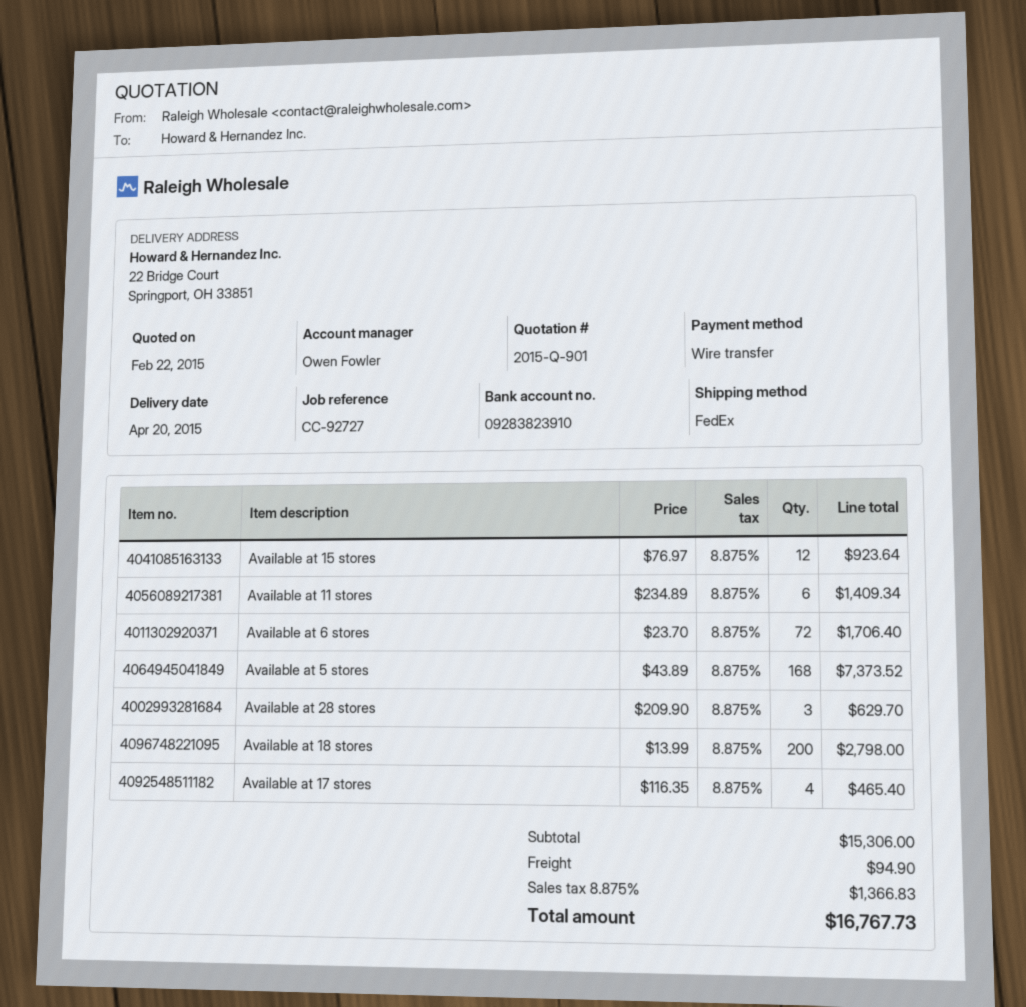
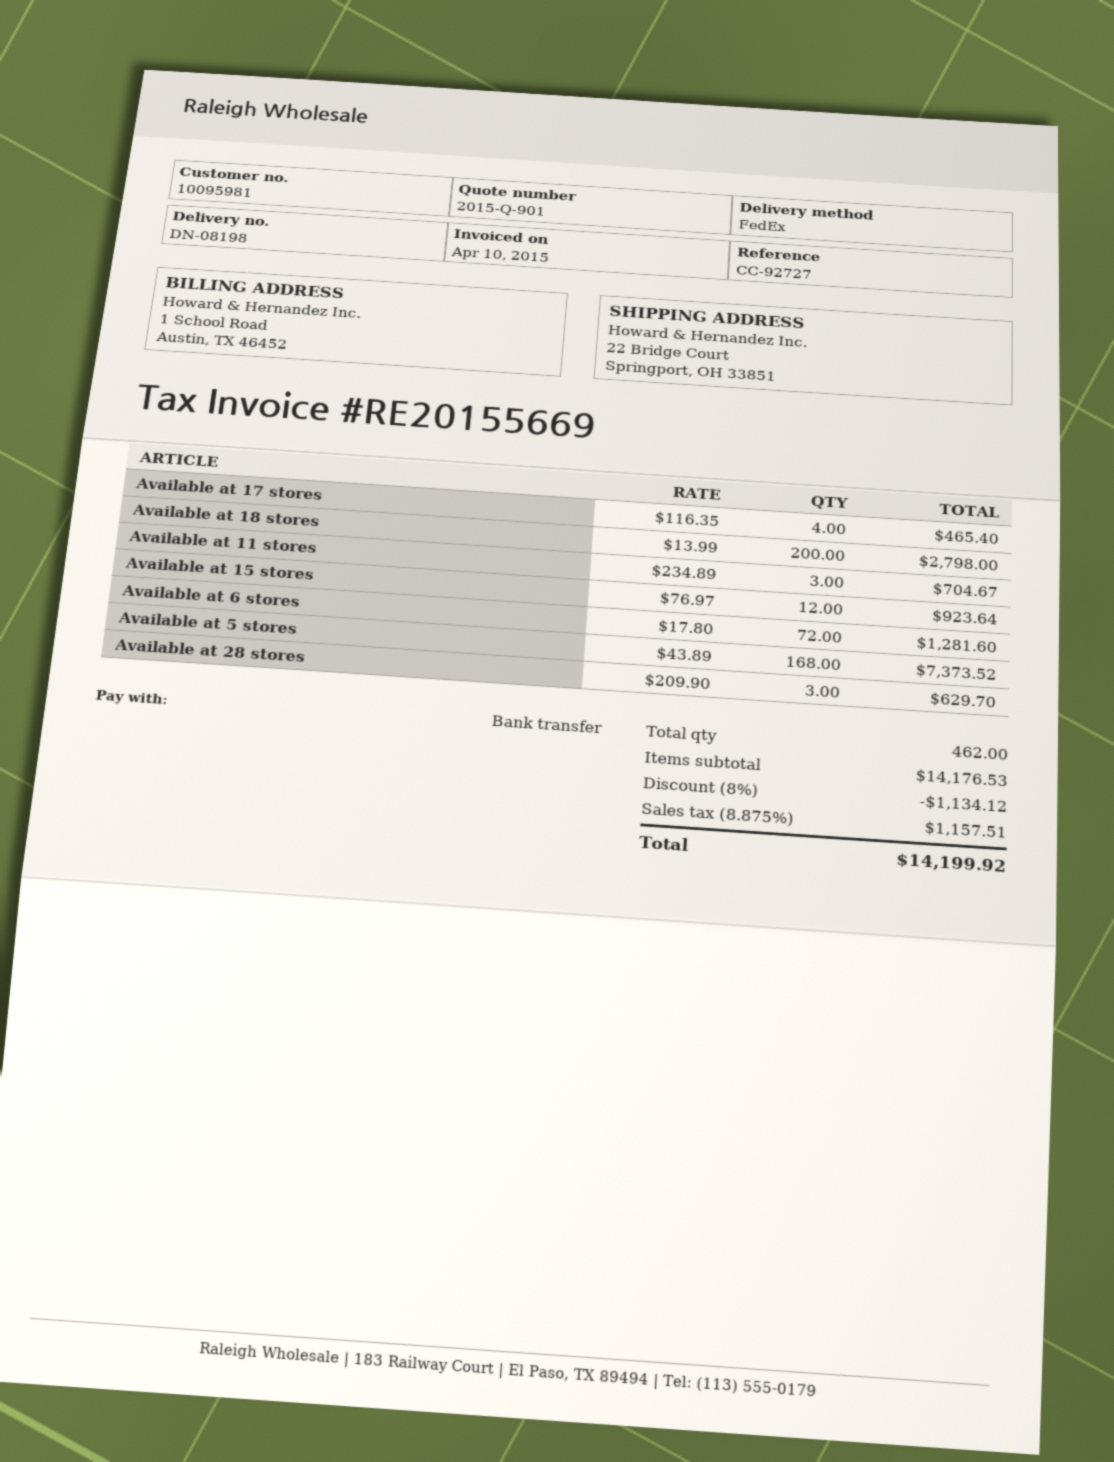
Available at 11 stores: 6 x 234.89 = 1409.34 -> 3 x 234.89 = 704.67
Available at 6 stores: 72 x 23.70 = 1706.40 -> 72 x 17.80 = 1281.60
subtotal: 15306.00 -> 14176.53
discount: none -> 8% = 1134.12
shipping: 94.90 -> none
tax: 8.875% = 1366.83 -> 8.875% = 1157.51
total: 16767.73 -> 14199.92

